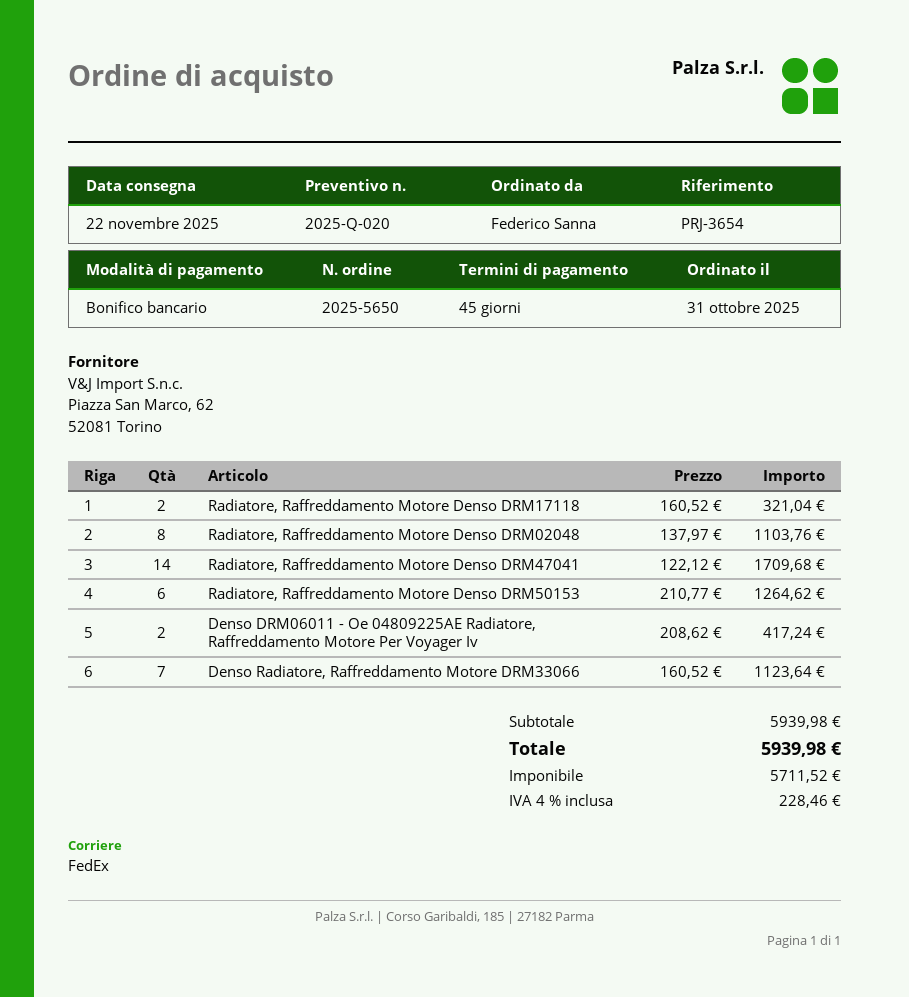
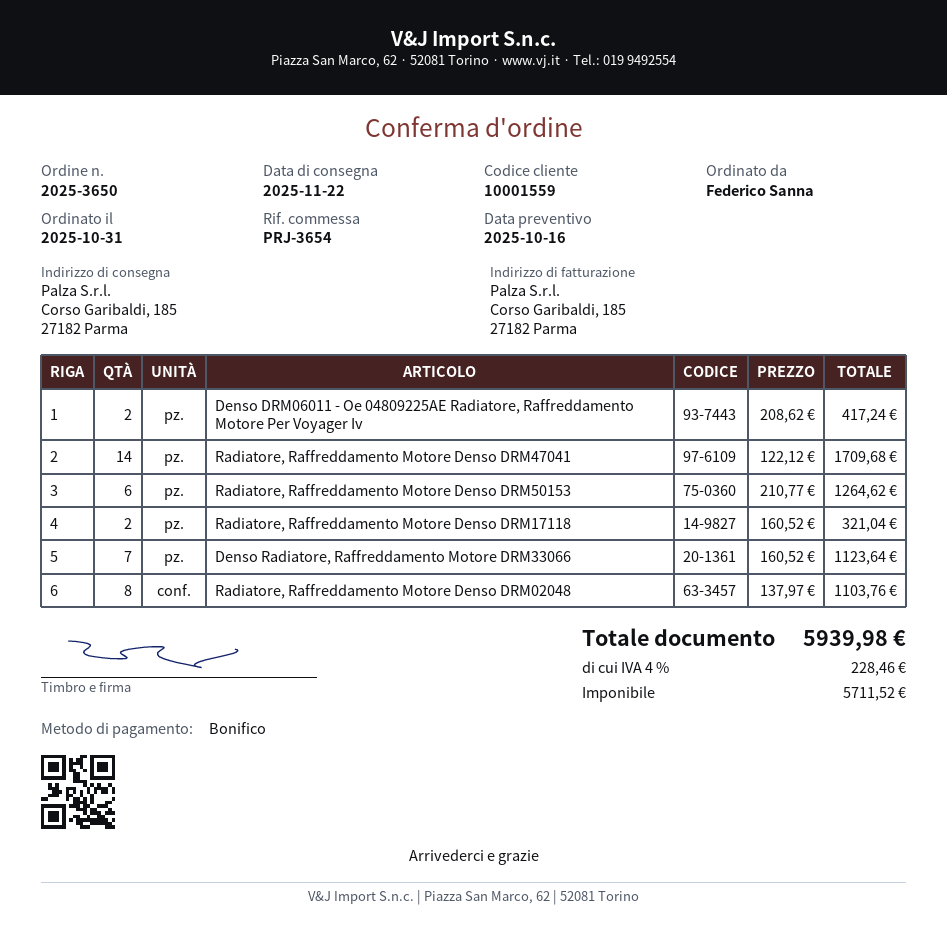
order number: 2025-5650 -> 2025-3650

